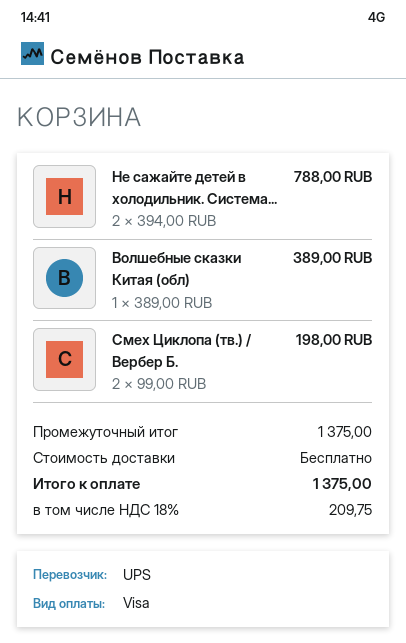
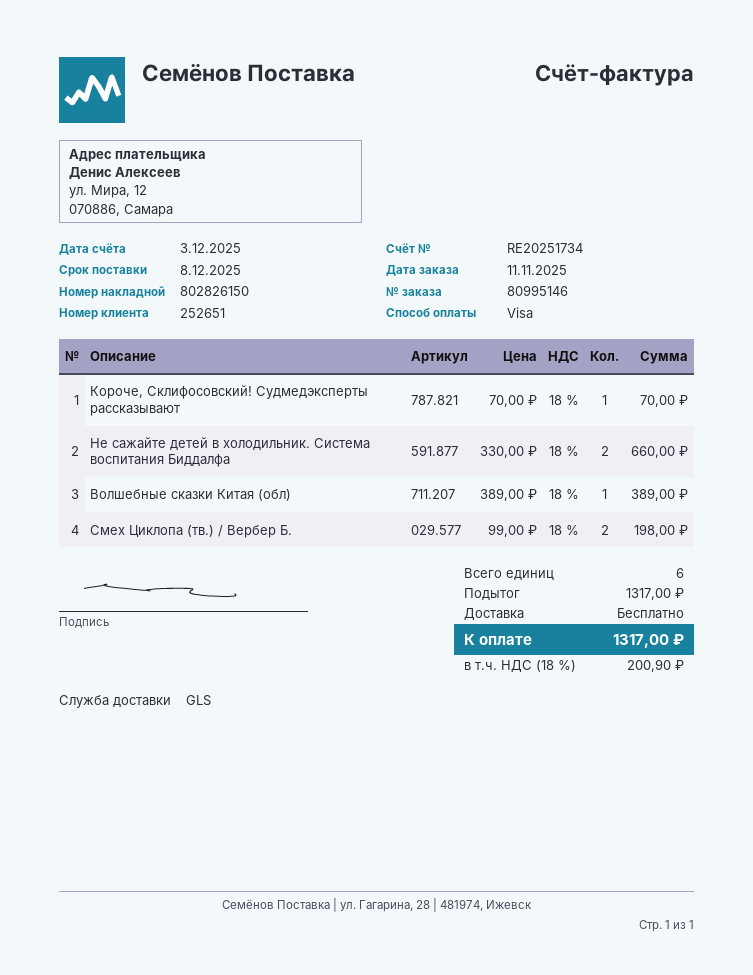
shipping method: UPS -> GLS
Не сажайте детей в холодильник. Система...: 2 x 394.00 = 788.00 -> 2 x 330.00 = 660.00
Короче, Склифосовский! Судмедэксперты рассказывают: none -> 1 x 70.00 = 70.00
subtotal: 1375.00 -> 1317.00
tax: 18% = 209.75 -> 18% = 200.90
total: 1375.00 -> 1317.00

